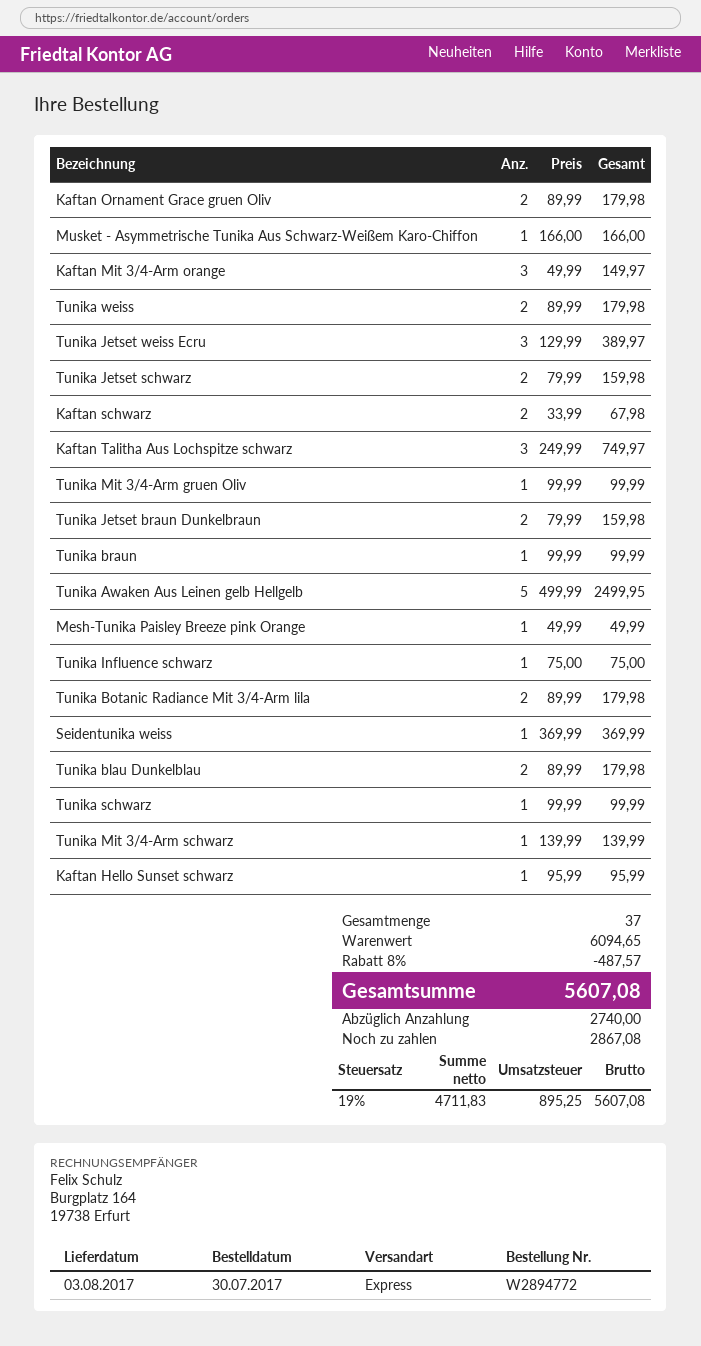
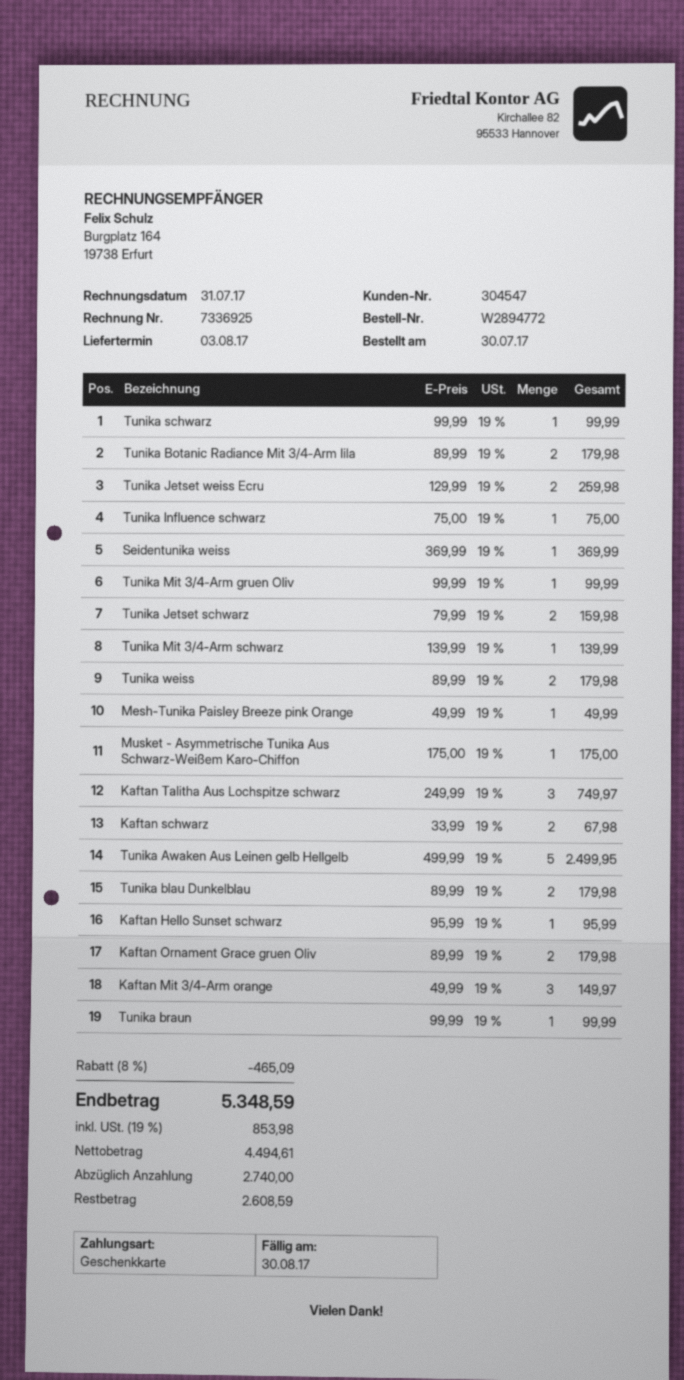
Musket - Asymmetrische Tunika Aus Schwarz-Weißem Karo-Chiffon: 1 x 166.00 = 166.00 -> 1 x 175.00 = 175.00
Tunika Jetset weiss Ecru: 3 x 129.99 = 389.97 -> 2 x 129.99 = 259.98
Tunika Jetset braun Dunkelbraun: 2 x 79.99 = 159.98 -> none
discount: 8% = 487.57 -> 8% = 465.09
net: 4711.83 -> 4494.61
tax: 19% = 895.25 -> 19% = 853.98
total: 5607.08 -> 5348.59
balance: 2867.08 -> 2608.59

